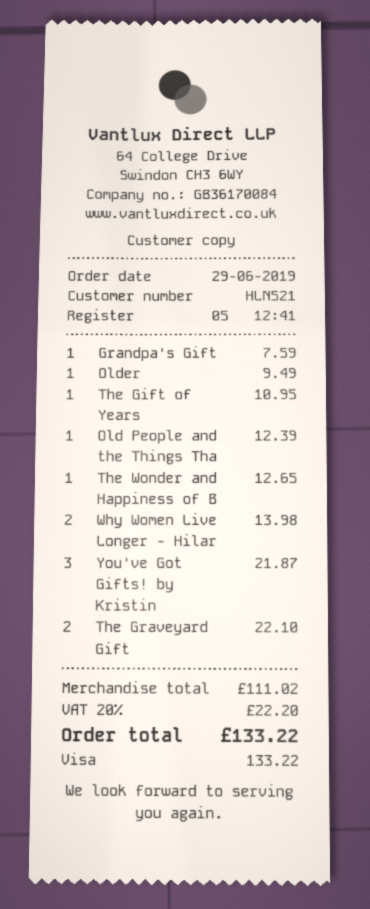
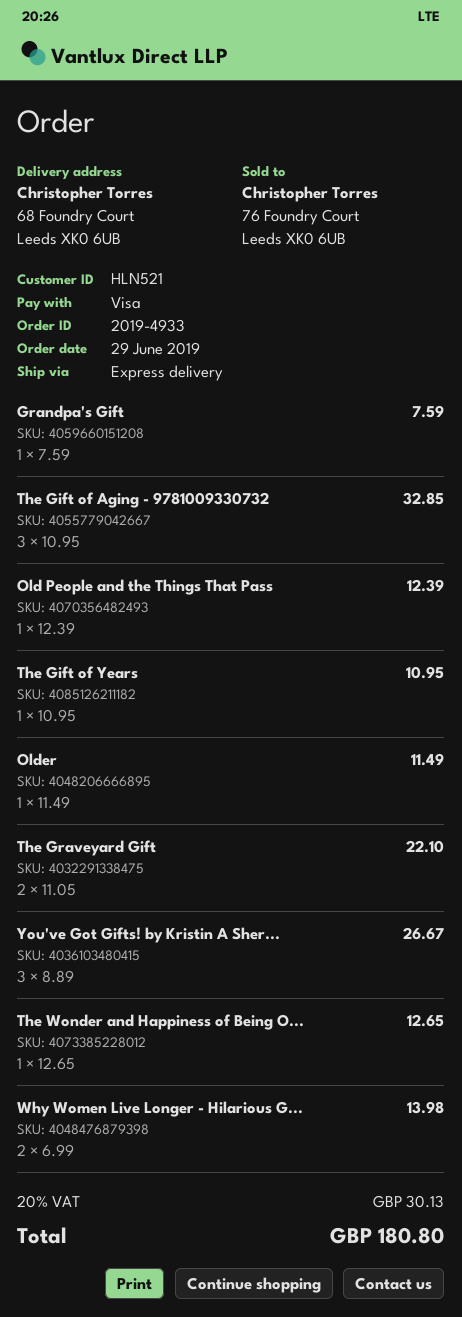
Older: 1 for 9.49 -> 1 for 11.49
You've Got Gifts! by Kristin: 3 for 21.87 -> 3 for 26.67
The Gift of Aging - 9781009330732: none -> 3 for 32.85
tax: 20% = 22.20 -> 20% = 30.13
total: 133.22 -> 180.80

